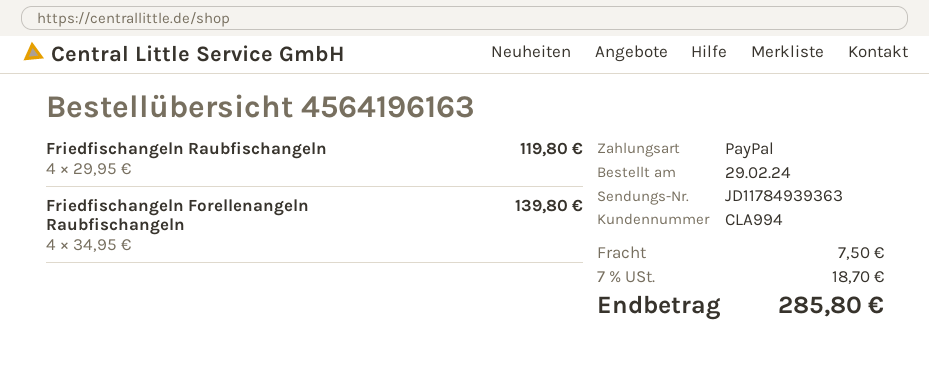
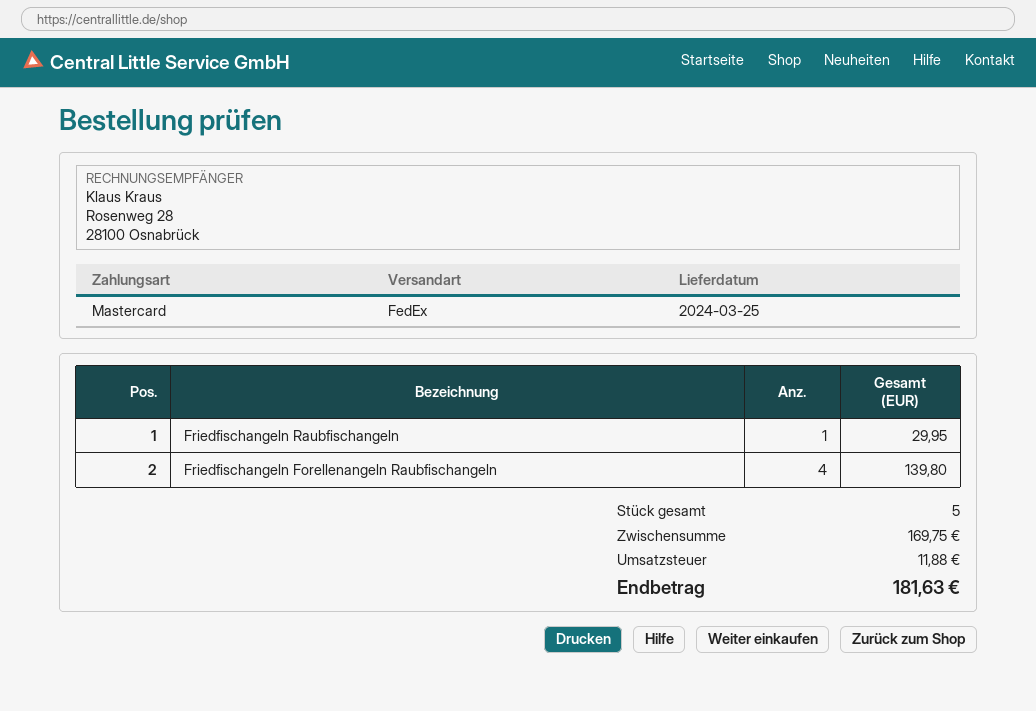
payment method: PayPal -> Mastercard
Friedfischangeln Raubfischangeln: 4 for 119.80 -> 1 for 29.95
shipping: 7.50 -> none
tax: 18.70 -> 11.88
total: 285.80 -> 181.63

